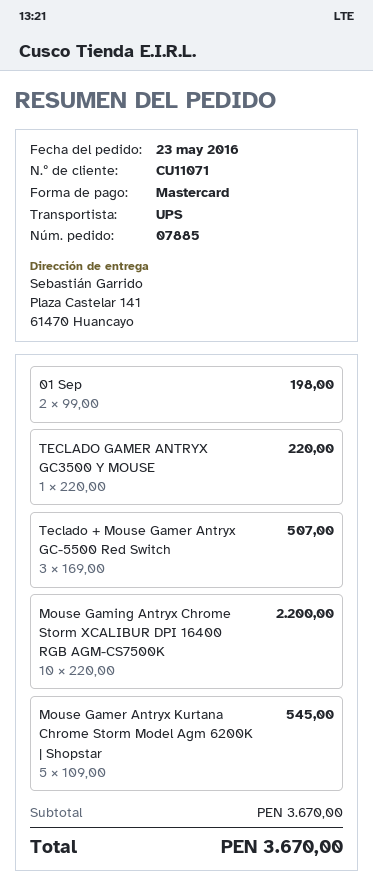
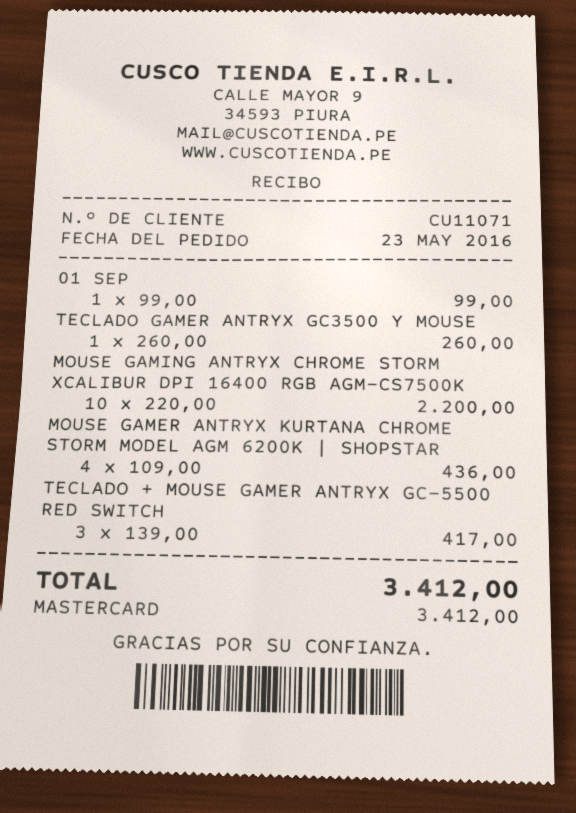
01 Sep: 2 x 99.00 = 198.00 -> 1 x 99.00 = 99.00
TECLADO GAMER ANTRYX GC3500 Y MOUSE: 1 x 220.00 = 220.00 -> 1 x 260.00 = 260.00
Teclado + Mouse Gamer Antryx GC-5500 Red Switch: 3 x 169.00 = 507.00 -> 3 x 139.00 = 417.00
Mouse Gamer Antryx Kurtana Chrome Storm Model Agm 6200K | Shopstar: 5 x 109.00 = 545.00 -> 4 x 109.00 = 436.00
total: 3670.00 -> 3412.00

